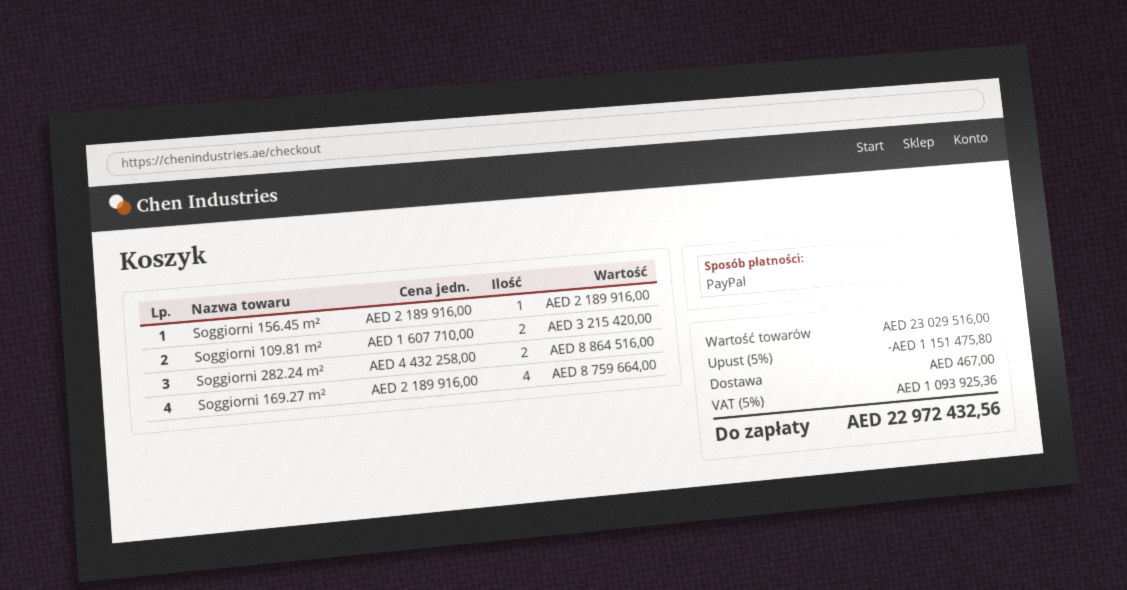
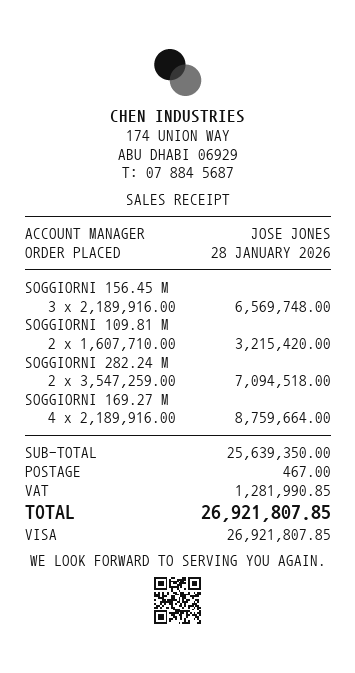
payment method: PayPal -> Visa
Soggiorni 156.45 m²: 1 x 2189916.00 = 2189916.00 -> 3 x 2189916.00 = 6569748.00
Soggiorni 282.24 m²: 2 x 4432258.00 = 8864516.00 -> 2 x 3547259.00 = 7094518.00
subtotal: 23029516.00 -> 25639350.00
discount: 5% = 1151475.80 -> none
tax: 1093925.36 -> 1281990.85
total: 22972432.56 -> 26921807.85

